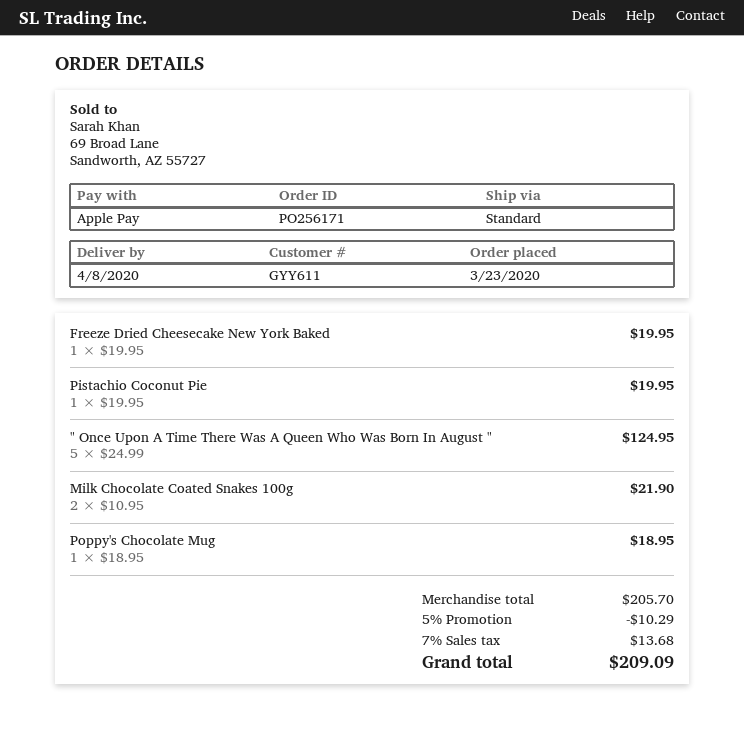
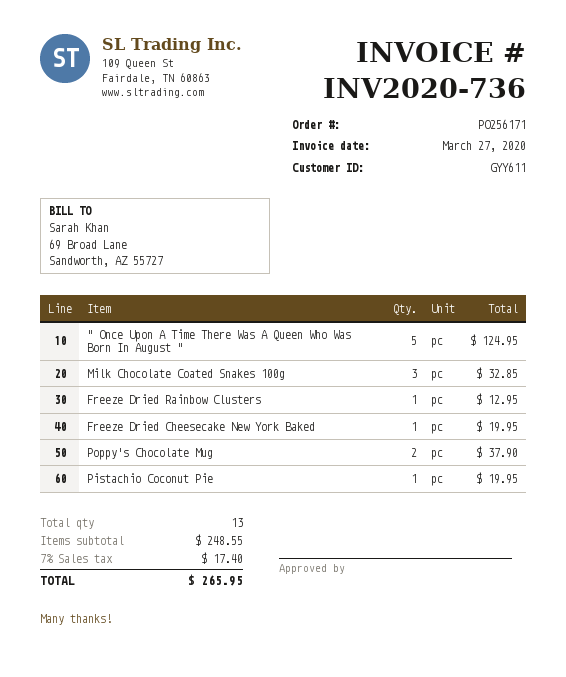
Milk Chocolate Coated Snakes 100g: 2 for 21.90 -> 3 for 32.85
Poppy's Chocolate Mug: 1 for 18.95 -> 2 for 37.90
Freeze Dried Rainbow Clusters: none -> 1 for 12.95
subtotal: 205.70 -> 248.55
discount: 5% = 10.29 -> none
tax: 7% = 13.68 -> 7% = 17.40
total: 209.09 -> 265.95

